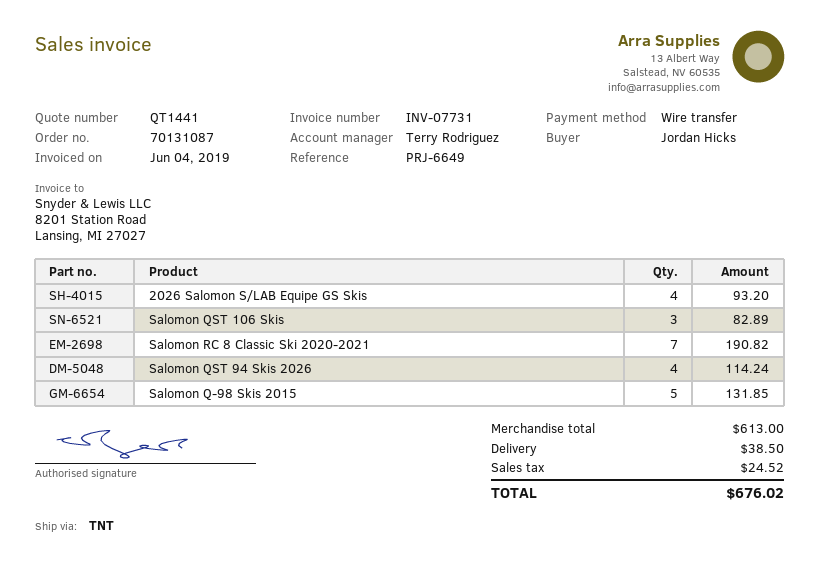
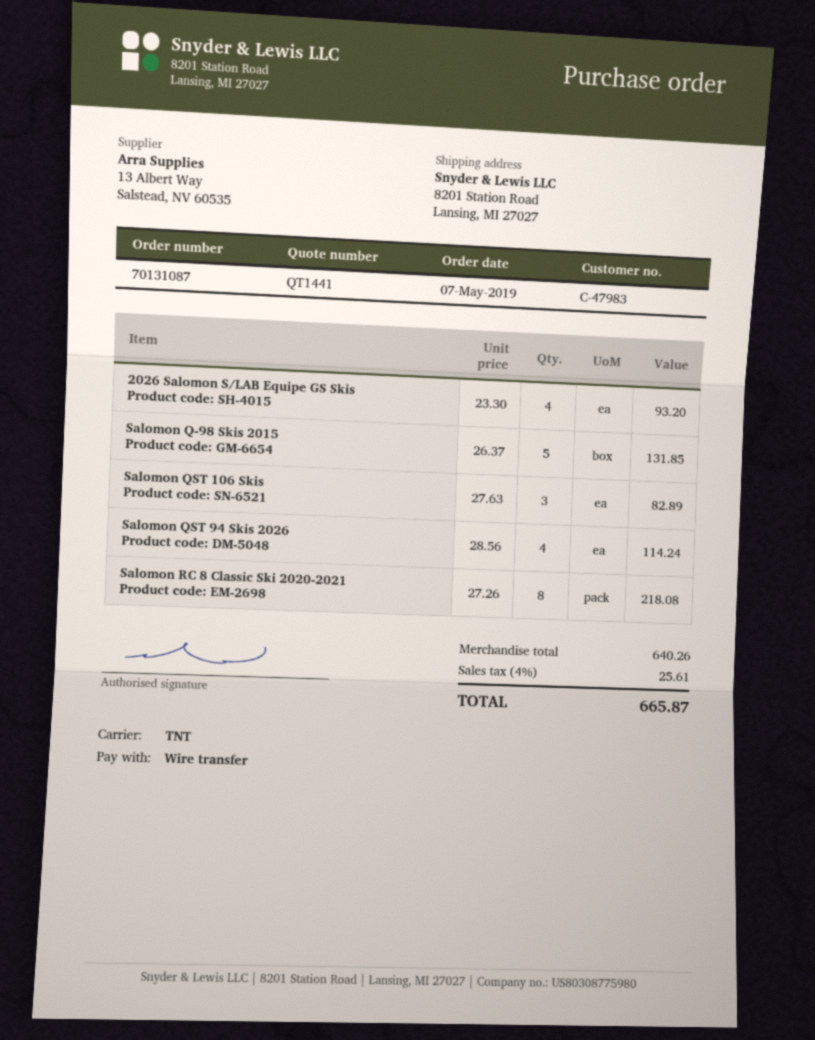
Salomon RC 8 Classic Ski 2020-2021: 7 for 190.82 -> 8 for 218.08
subtotal: 613.00 -> 640.26
shipping: 38.50 -> none
tax: 24.52 -> 25.61
total: 676.02 -> 665.87

